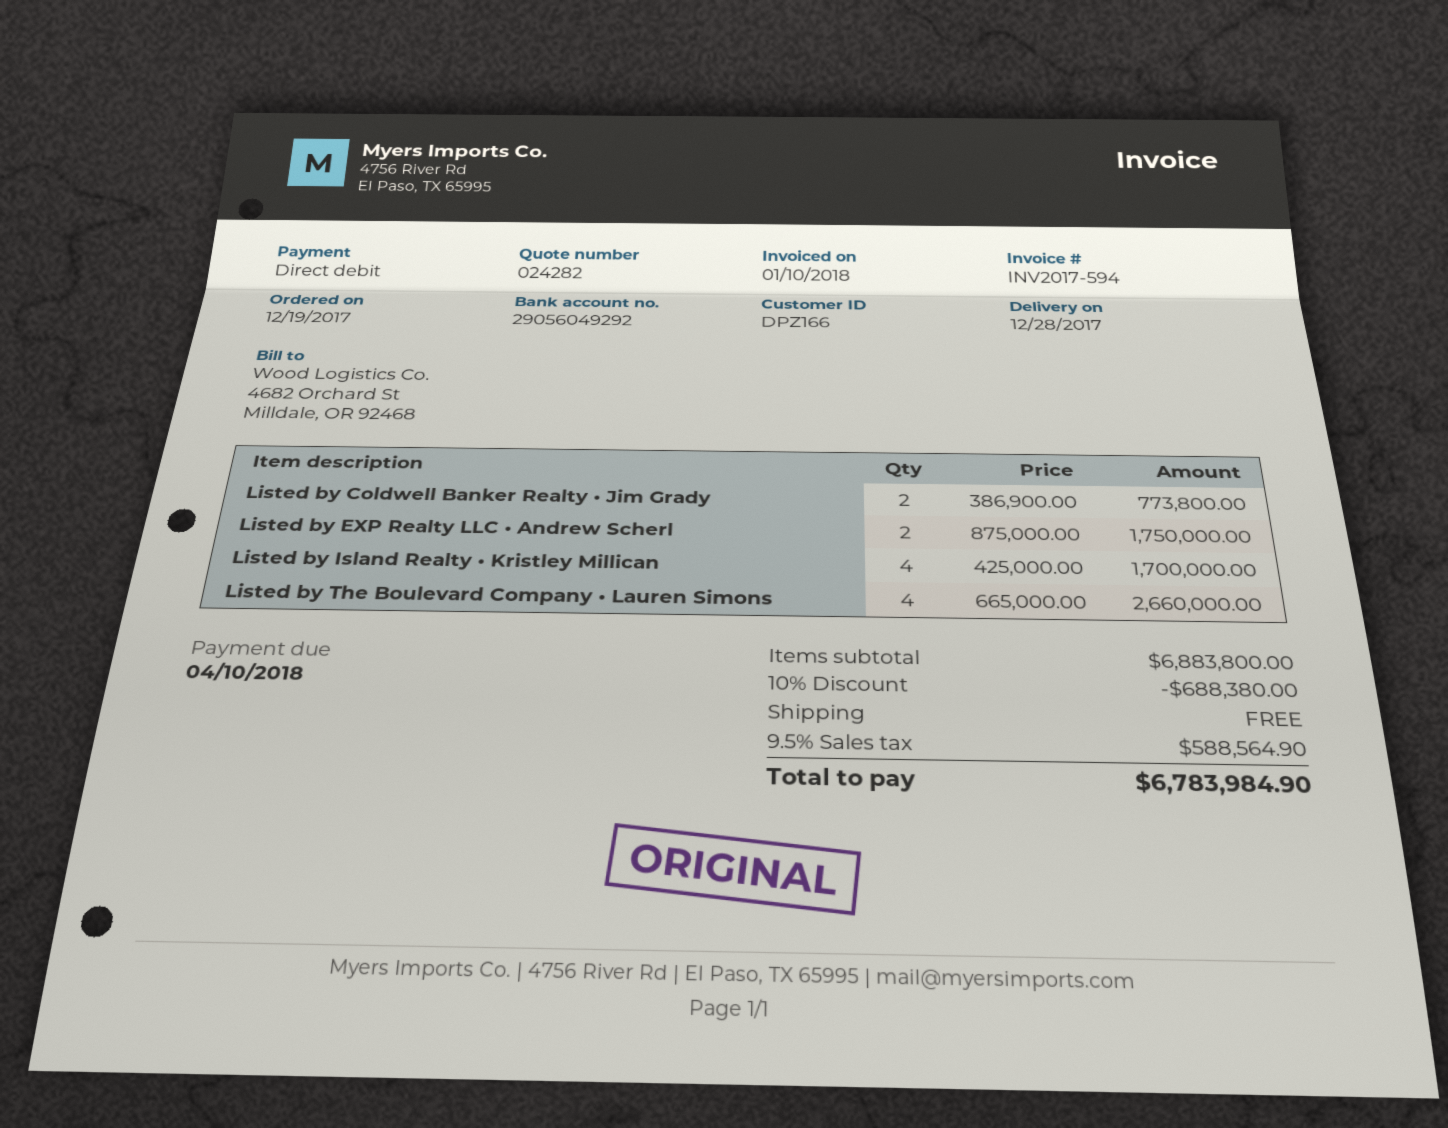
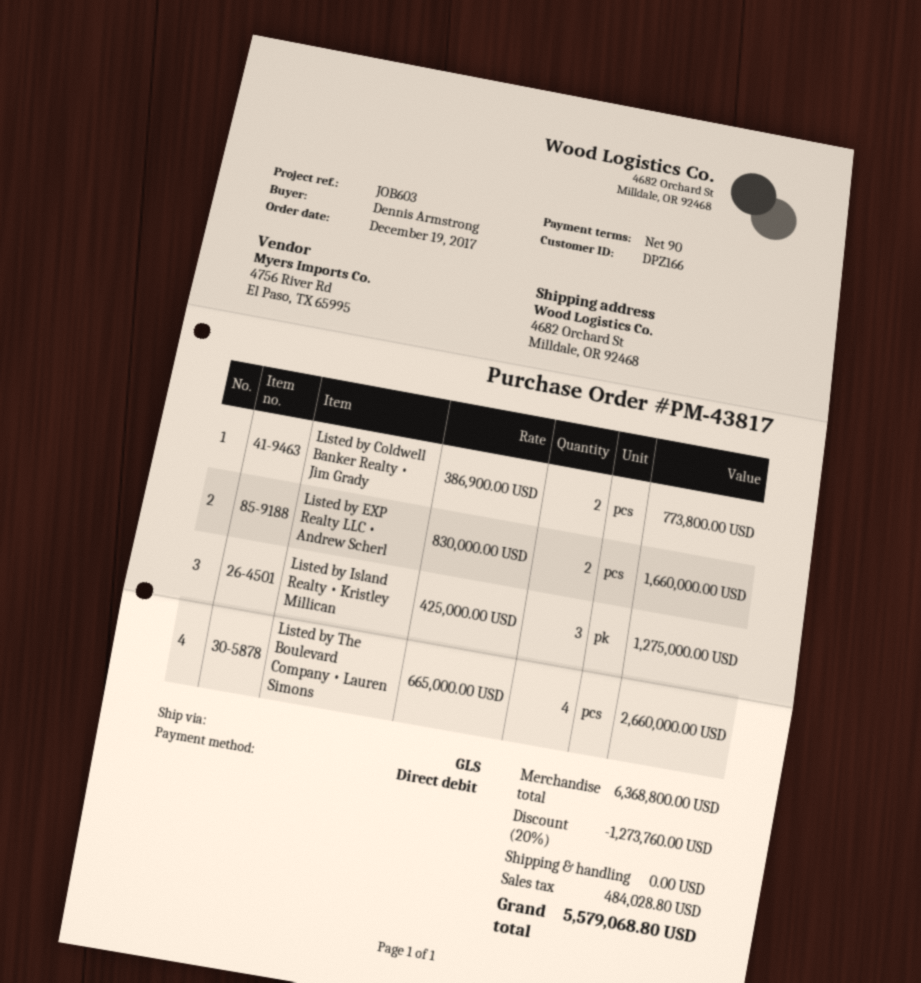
Listed by EXP Realty LLC • Andrew Scherl: 2 x 875000.00 = 1750000.00 -> 2 x 830000.00 = 1660000.00
Listed by Island Realty • Kristley Millican: 4 x 425000.00 = 1700000.00 -> 3 x 425000.00 = 1275000.00
subtotal: 6883800.00 -> 6368800.00
discount: 10% = 688380.00 -> 20% = 1273760.00
tax: 588564.90 -> 484028.80
total: 6783984.90 -> 5579068.80

